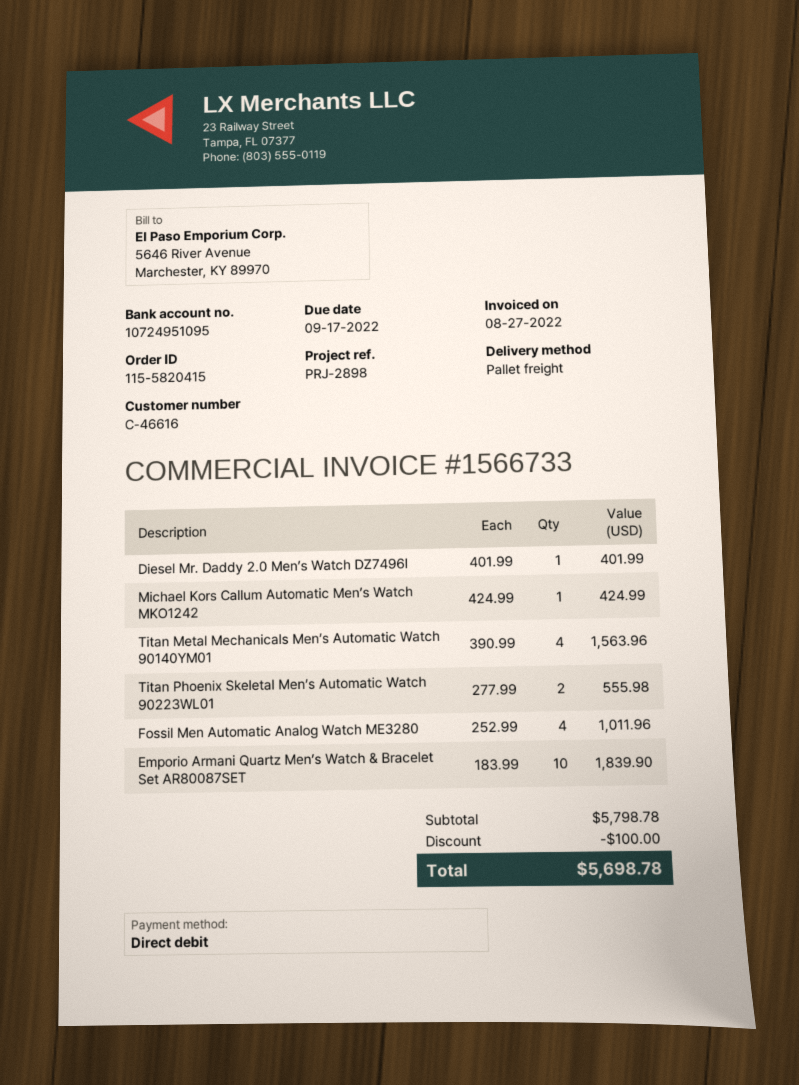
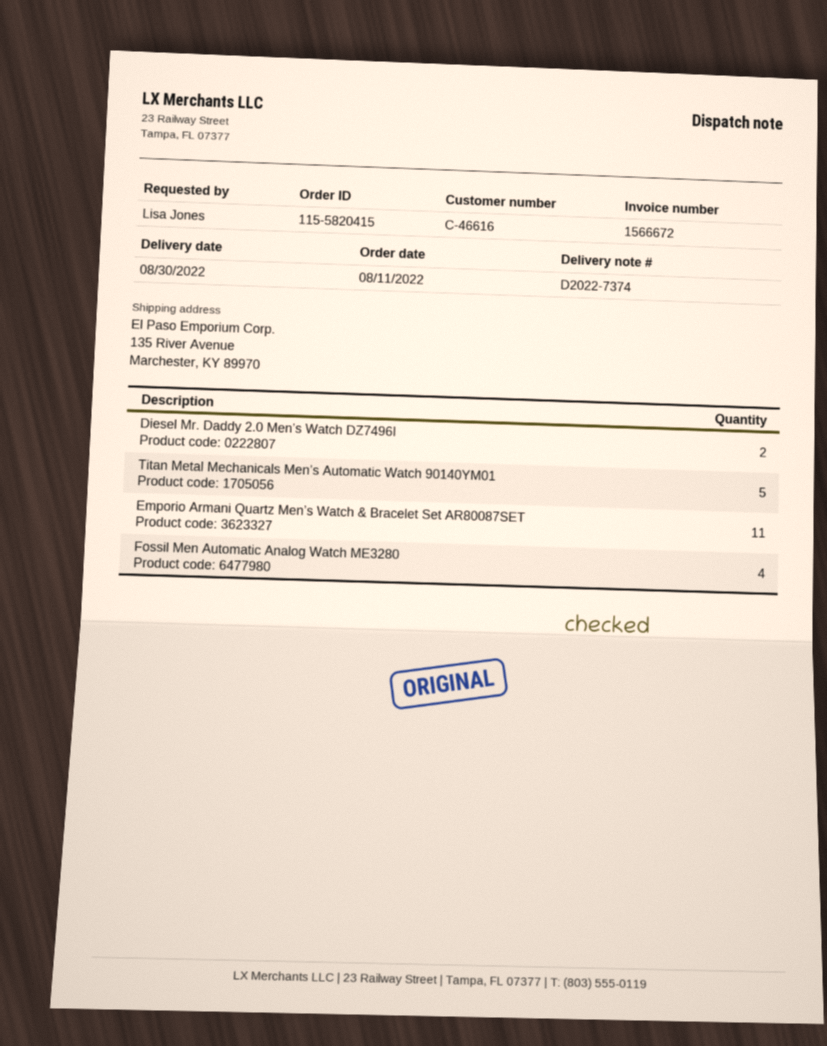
invoice number: 1566733 -> 1566672
Diesel Mr. Daddy 2.0 Men’s Watch DZ7496I: 1 -> 2
Michael Kors Callum Automatic Men’s Watch MKO1242: 1 -> none
Titan Metal Mechanicals Men’s Automatic Watch 90140YM01: 4 -> 5
Titan Phoenix Skeletal Men’s Automatic Watch 90223WL01: 2 -> none
Emporio Armani Quartz Men’s Watch & Bracelet Set AR80087SET: 10 -> 11

